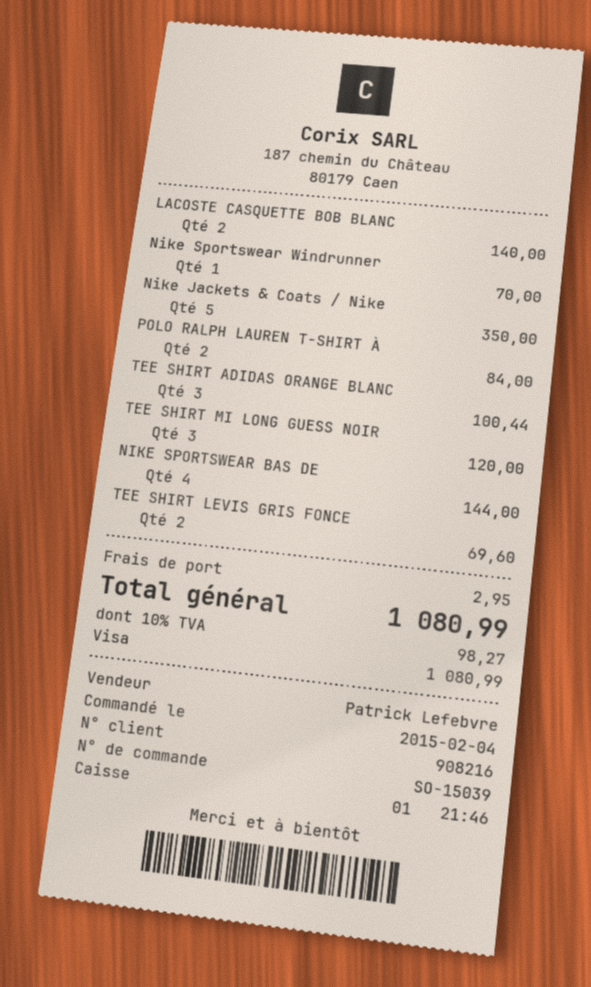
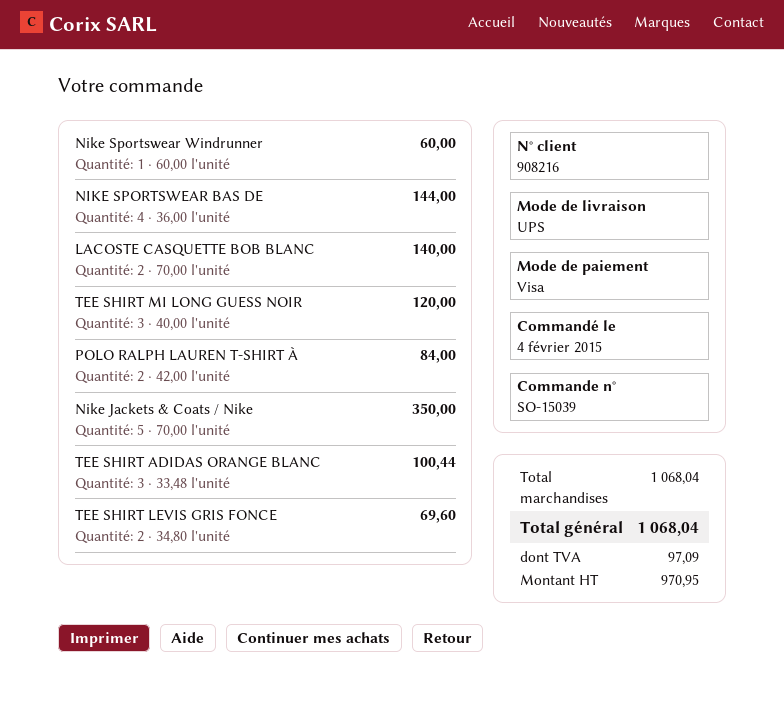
Nike Sportswear Windrunner: 1 for 70.00 -> 1 for 60.00
shipping: 2.95 -> none
tax: 98.27 -> 97.09
total: 1080.99 -> 1068.04

